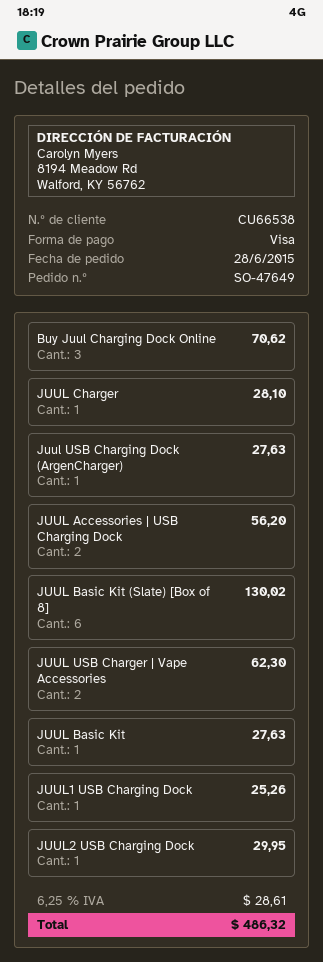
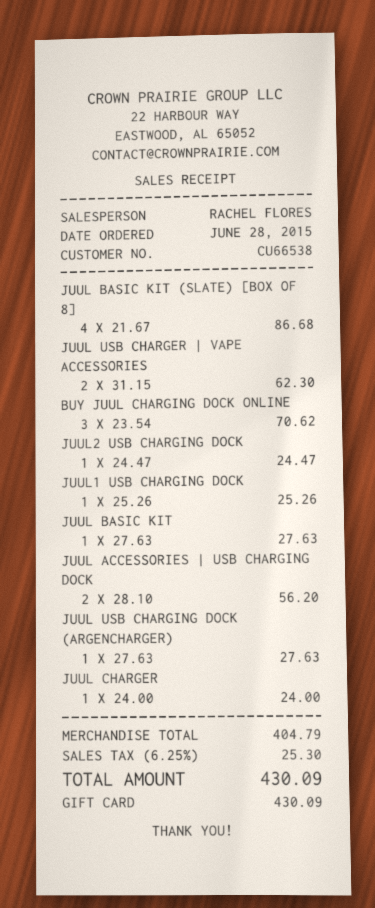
payment method: Visa -> gift card
JUUL Charger: 1 for 28.10 -> 1 for 24.00
JUUL Basic Kit (Slate) [Box of 8]: 6 for 130.02 -> 4 for 86.68
JUUL2 USB Charging Dock: 1 for 29.95 -> 1 for 24.47
tax: 6.25% = 28.61 -> 6.25% = 25.30
total: 486.32 -> 430.09

